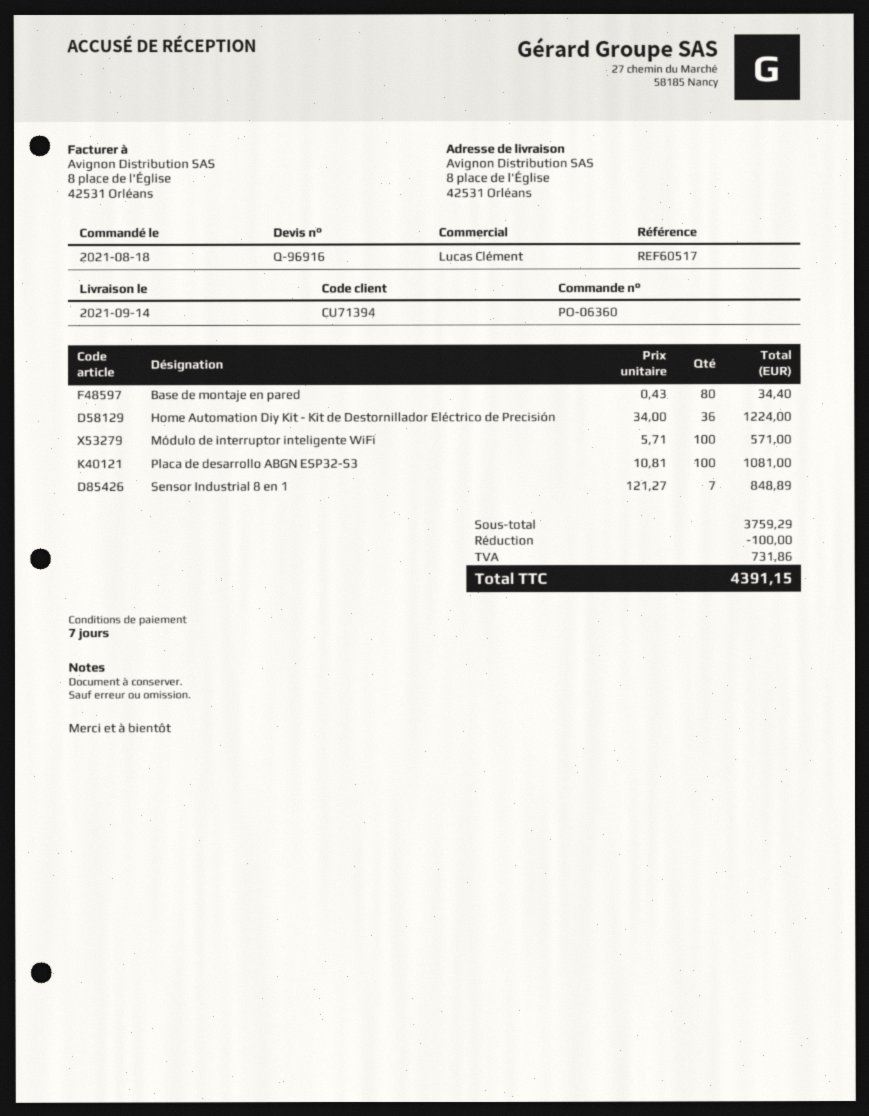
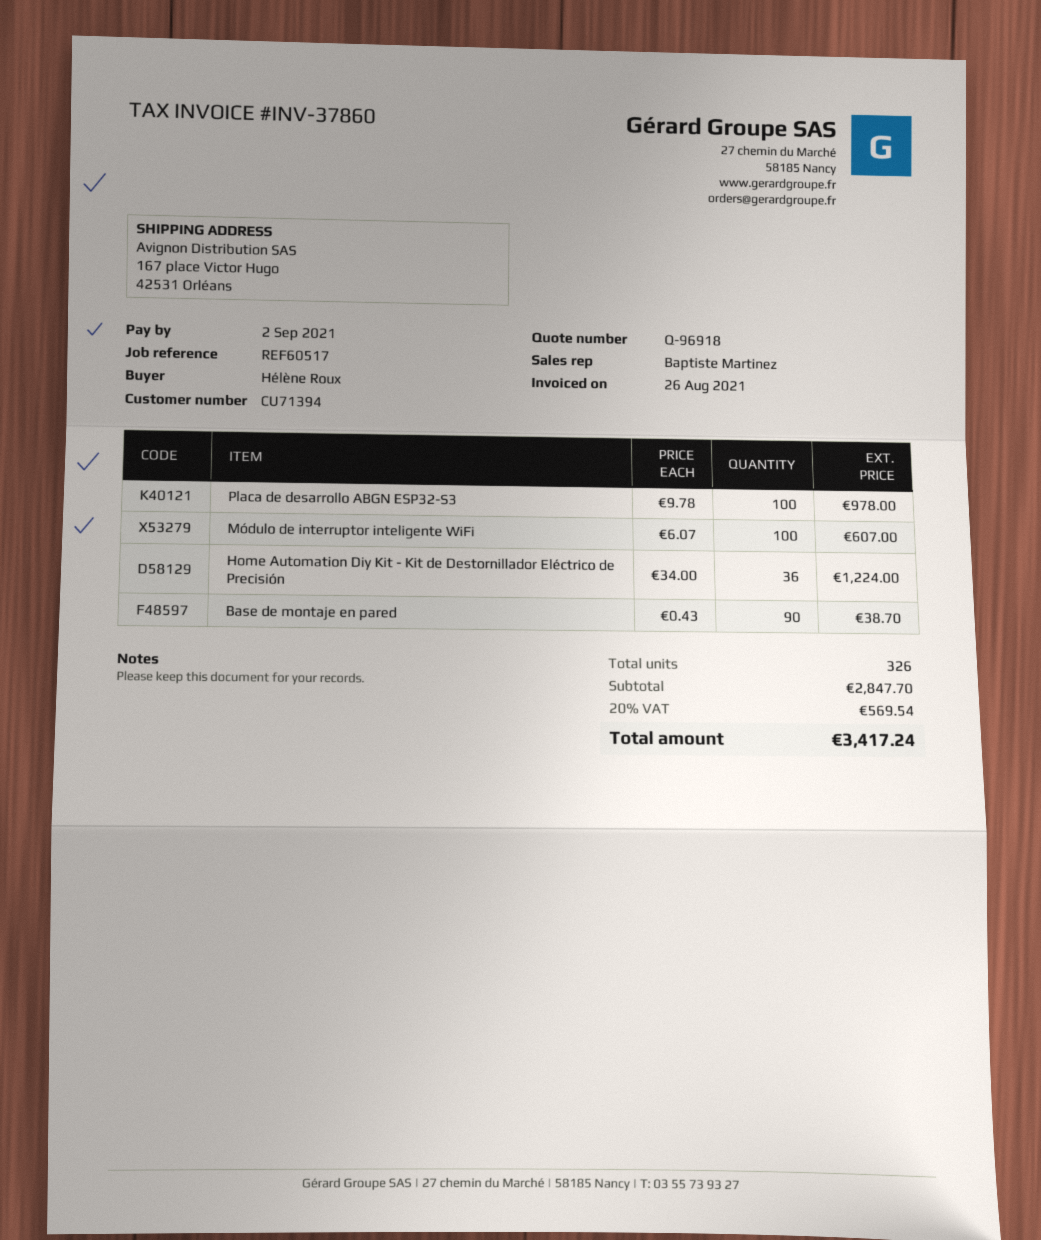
quote number: Q-96916 -> Q-96918
sales rep: Lucas Clément -> Baptiste Martinez
ship to: 8 place de l'Église, 42531 Orléans -> 167 place Victor Hugo, 42531 Orléans
Base de montaje en pared: 80 x 0.43 = 34.40 -> 90 x 0.43 = 38.70
Módulo de interruptor inteligente WiFi: 100 x 5.71 = 571.00 -> 100 x 6.07 = 607.00
Placa de desarrollo ABGN ESP32-S3: 100 x 10.81 = 1081.00 -> 100 x 9.78 = 978.00
Sensor Industrial 8 en 1: 7 x 121.27 = 848.89 -> none
subtotal: 3759.29 -> 2847.70
discount: 100.00 -> none
tax: 731.86 -> 569.54
total: 4391.15 -> 3417.24

